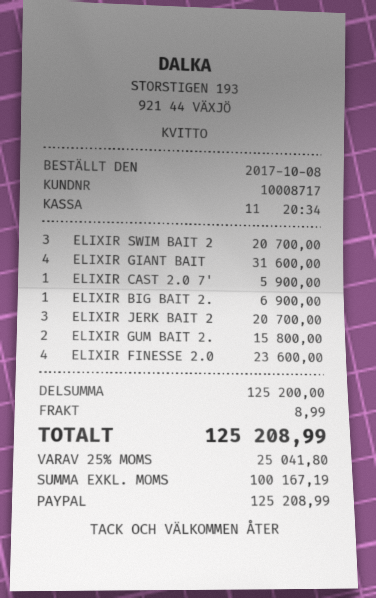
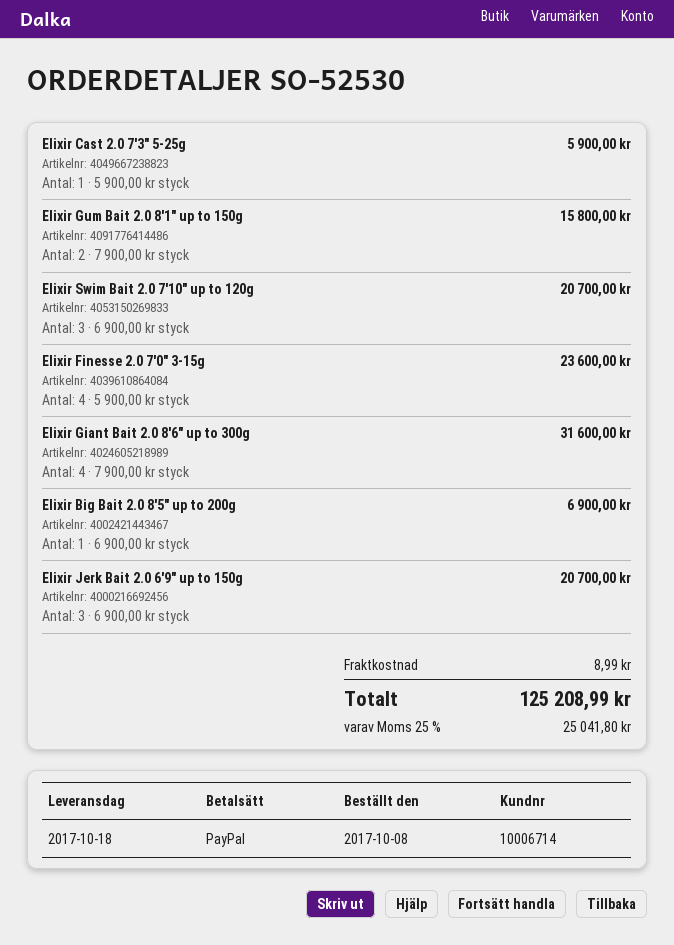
customer number: 10008717 -> 10006714

